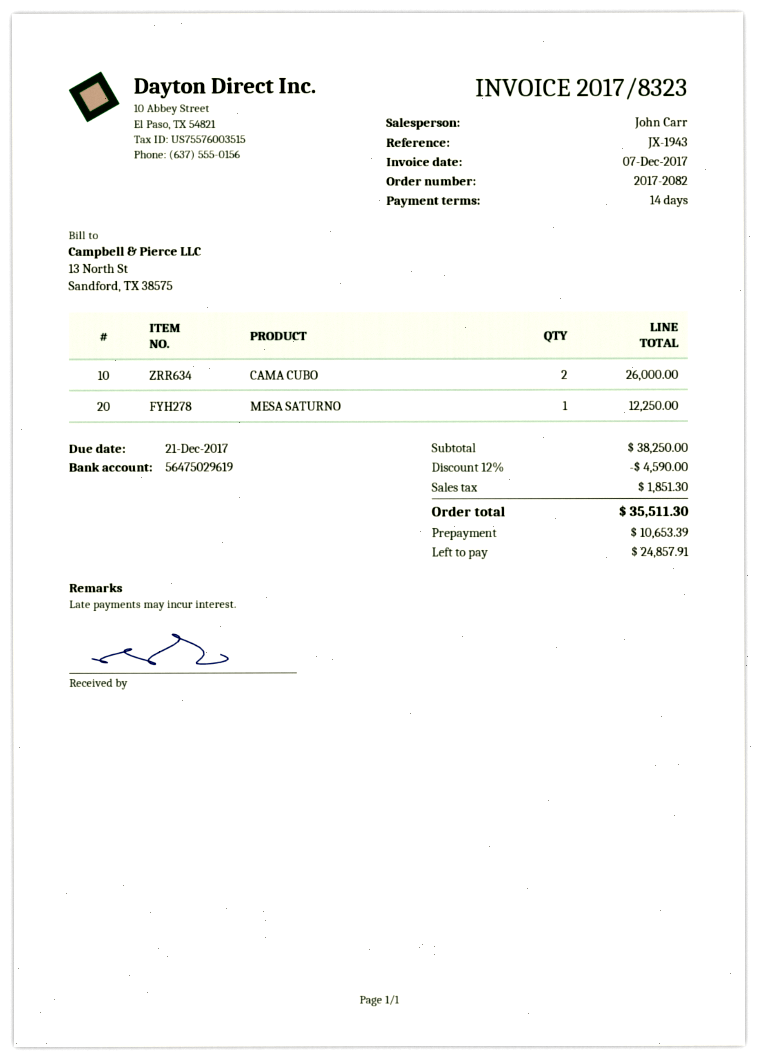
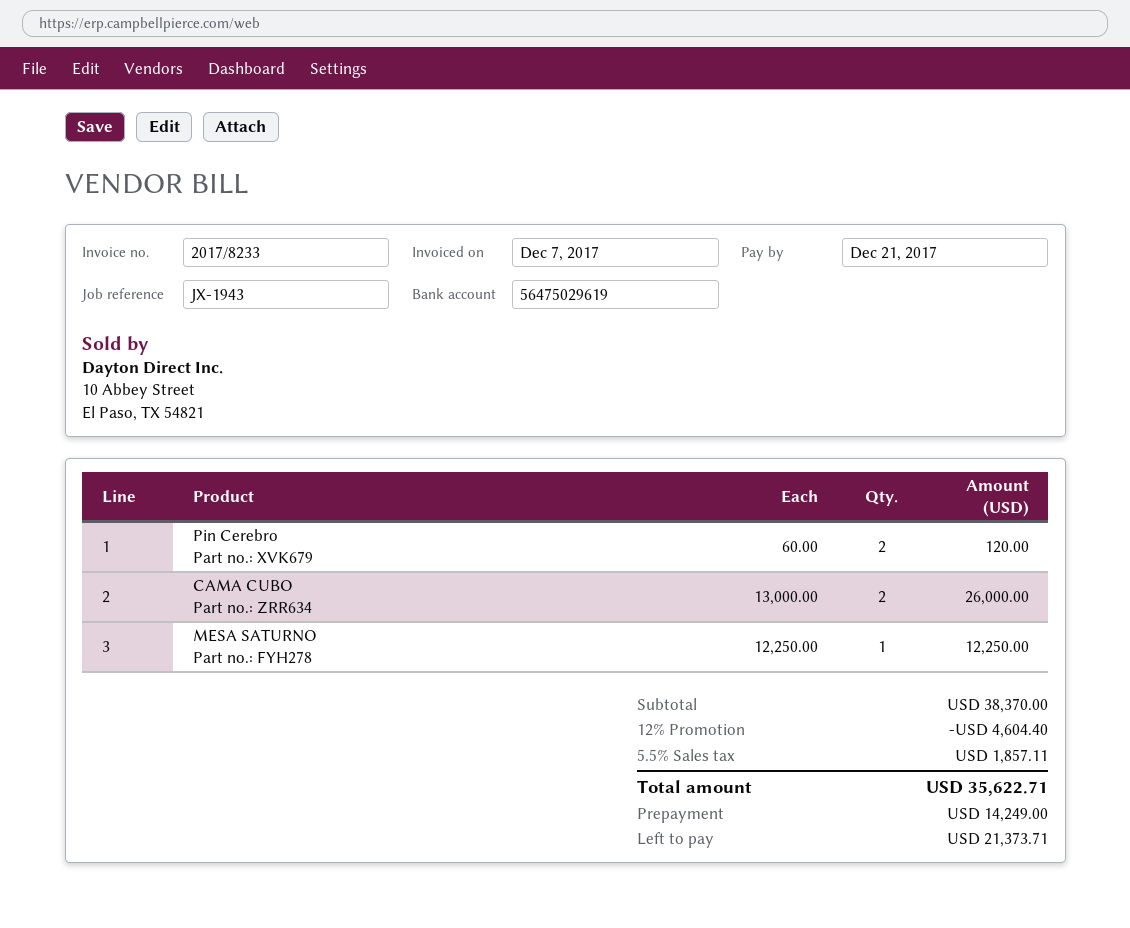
invoice number: 2017/8323 -> 2017/8233
Pin Cerebro: none -> 2 for 120.00
subtotal: 38250.00 -> 38370.00
discount: 12% = 4590.00 -> 12% = 4604.40
tax: 1851.30 -> 1857.11
total: 35511.30 -> 35622.71
deposit: 10653.39 -> 14249.00
balance: 24857.91 -> 21373.71

